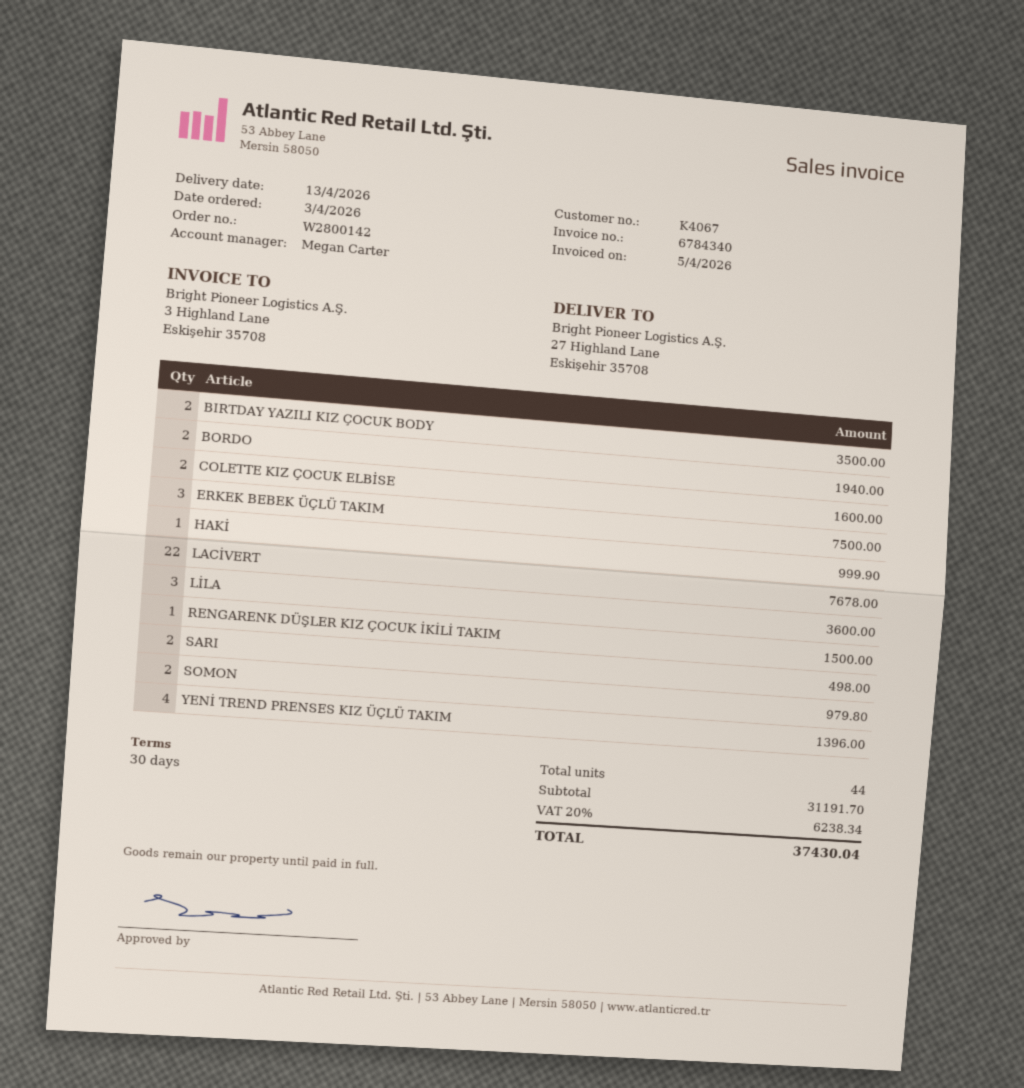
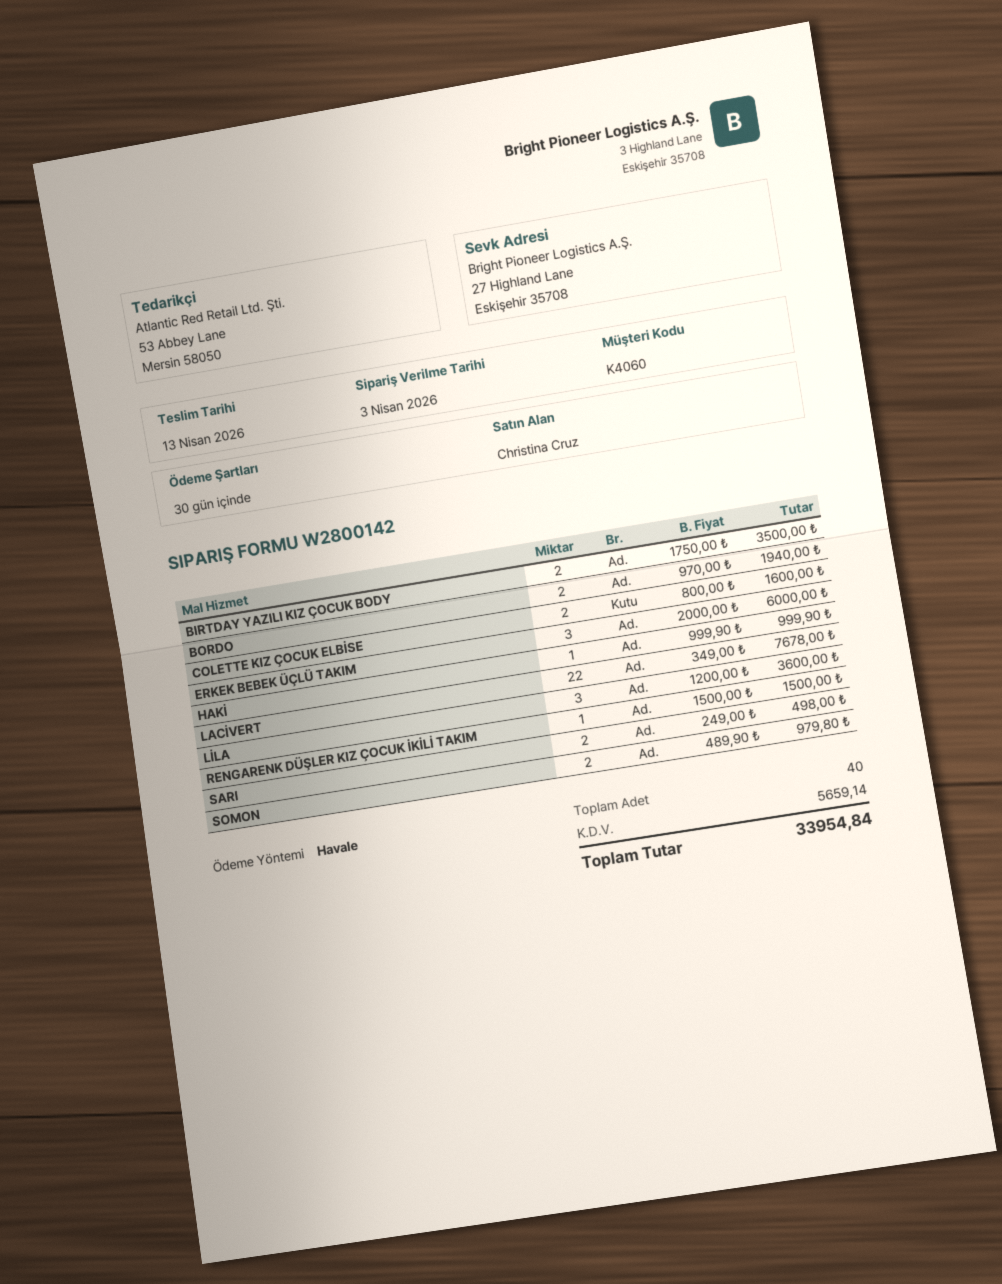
customer number: K4067 -> K4060
ERKEK BEBEK ÜÇLÜ TAKIM: 3 for 7500.00 -> 3 for 6000.00
YENİ TREND PRENSES KIZ ÜÇLÜ TAKIM: 4 for 1396.00 -> none
total quantity: 44 -> 40
tax: 6238.34 -> 5659.14
total: 37430.04 -> 33954.84

